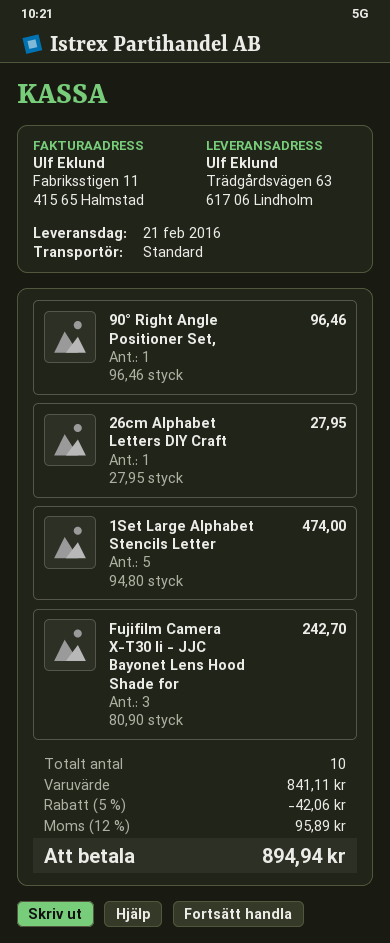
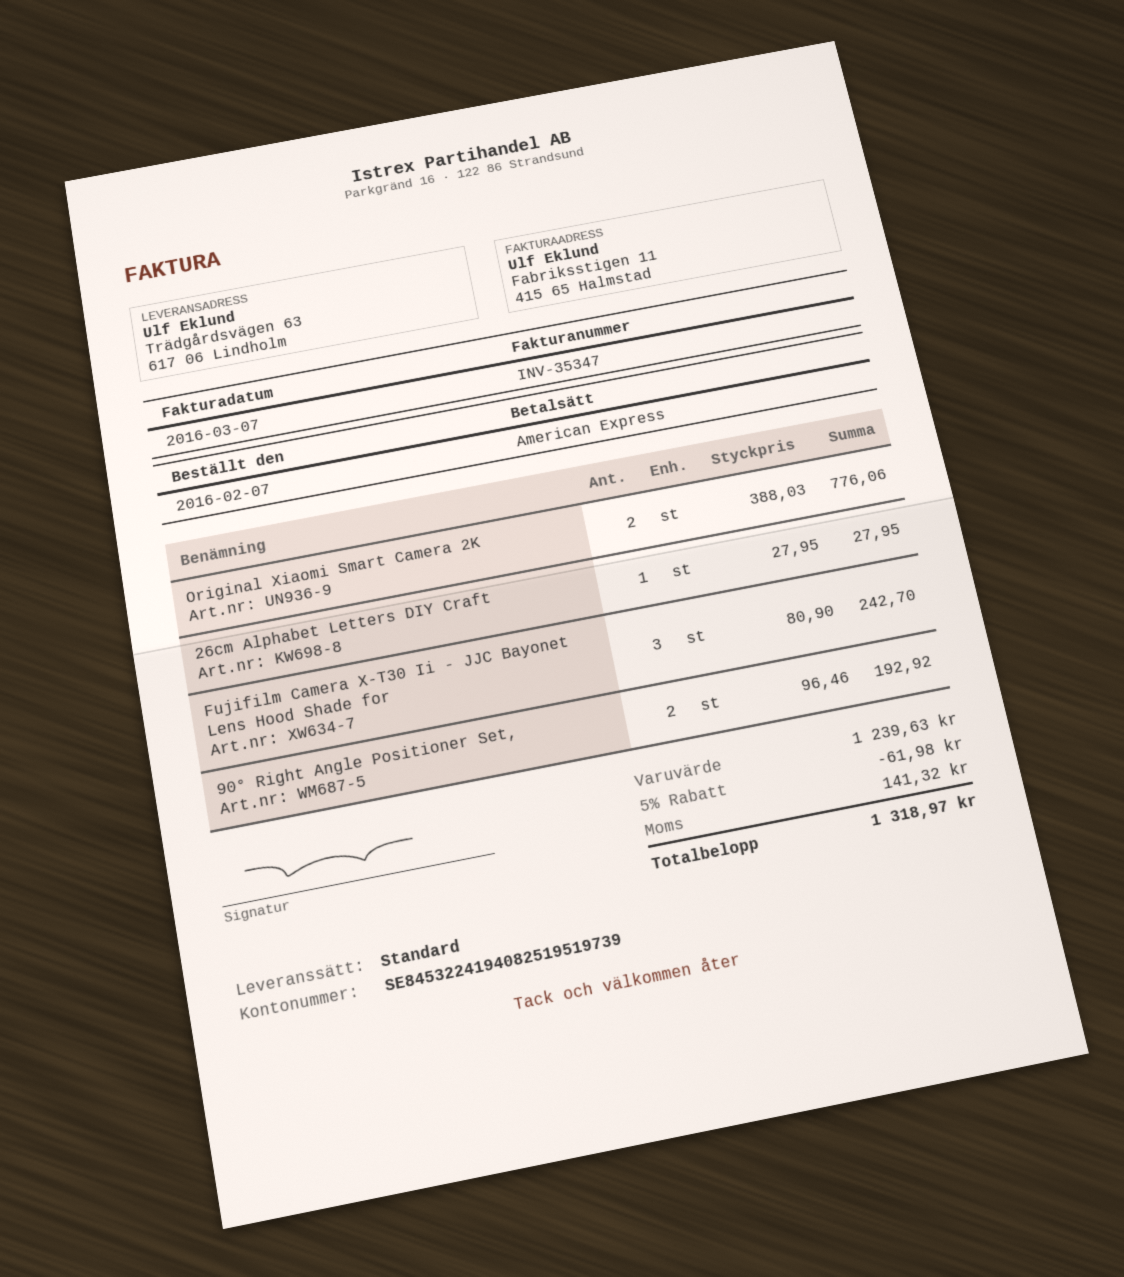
90° Right Angle Positioner Set,: 1 x 96.46 = 96.46 -> 2 x 96.46 = 192.92
1Set Large Alphabet Stencils Letter: 5 x 94.80 = 474.00 -> none
Original Xiaomi Smart Camera 2K: none -> 2 x 388.03 = 776.06
subtotal: 841.11 -> 1239.63
discount: 5% = 42.06 -> 5% = 61.98
tax: 95.89 -> 141.32
total: 894.94 -> 1318.97

